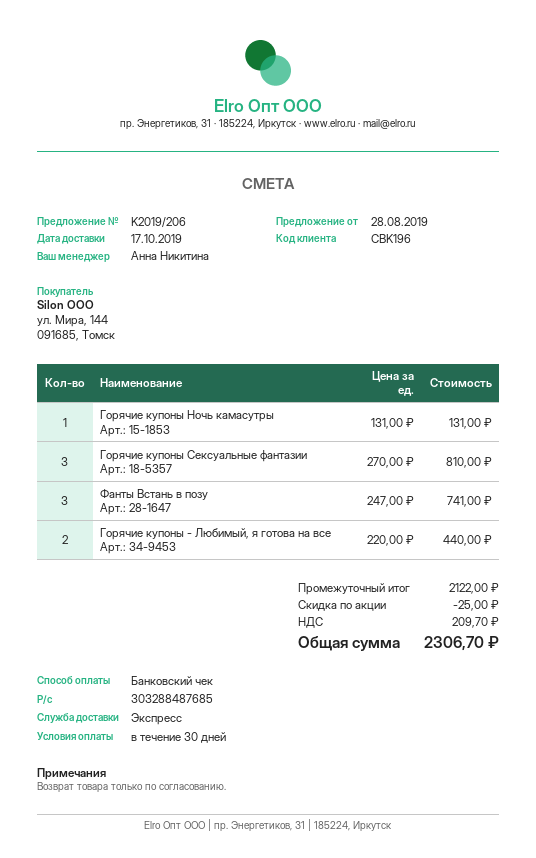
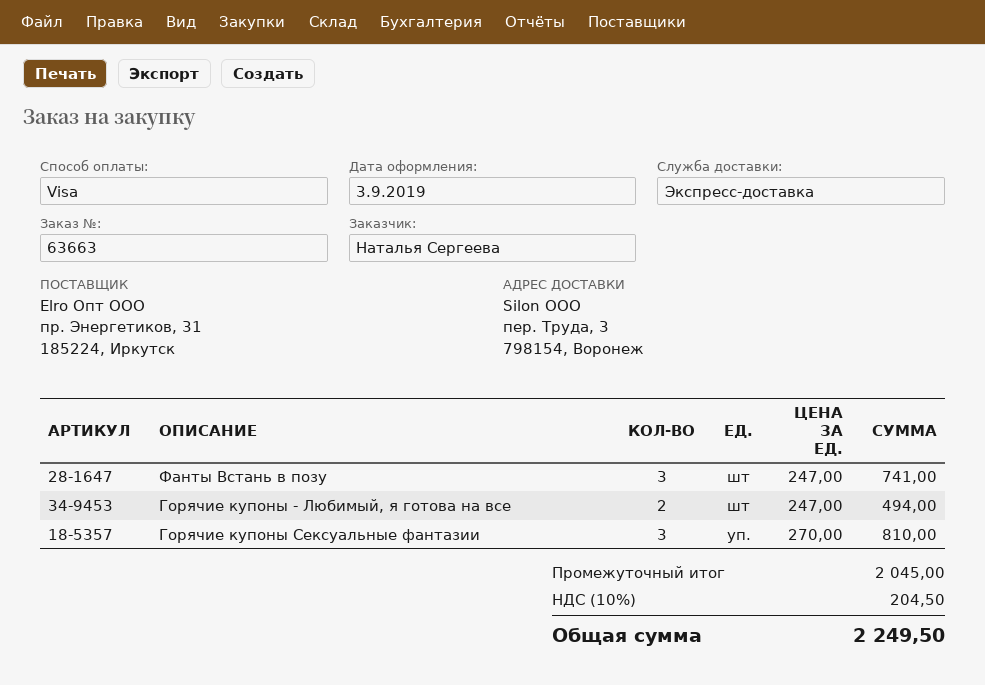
payment method: cheque -> Visa
Горячие купоны Ночь камасутры: 1 x 131.00 = 131.00 -> none
Горячие купоны - Любимый, я готова на все: 2 x 220.00 = 440.00 -> 2 x 247.00 = 494.00
subtotal: 2122.00 -> 2045.00
discount: 25.00 -> none
tax: 209.70 -> 204.50
total: 2306.70 -> 2249.50

